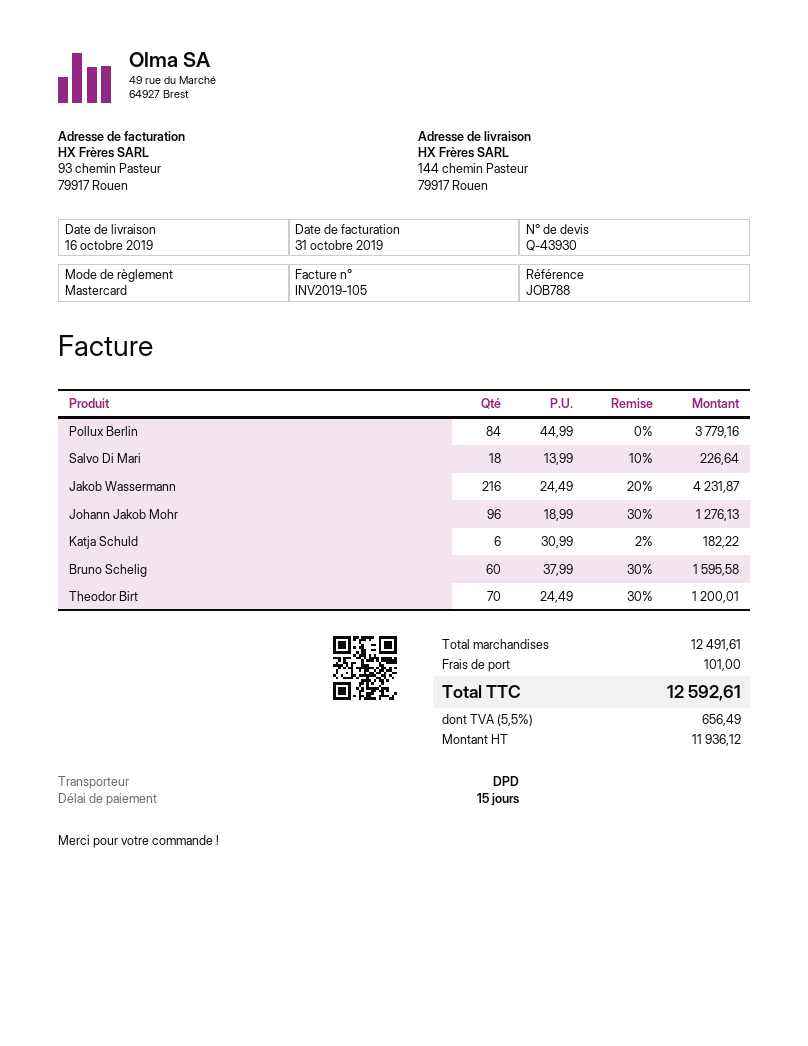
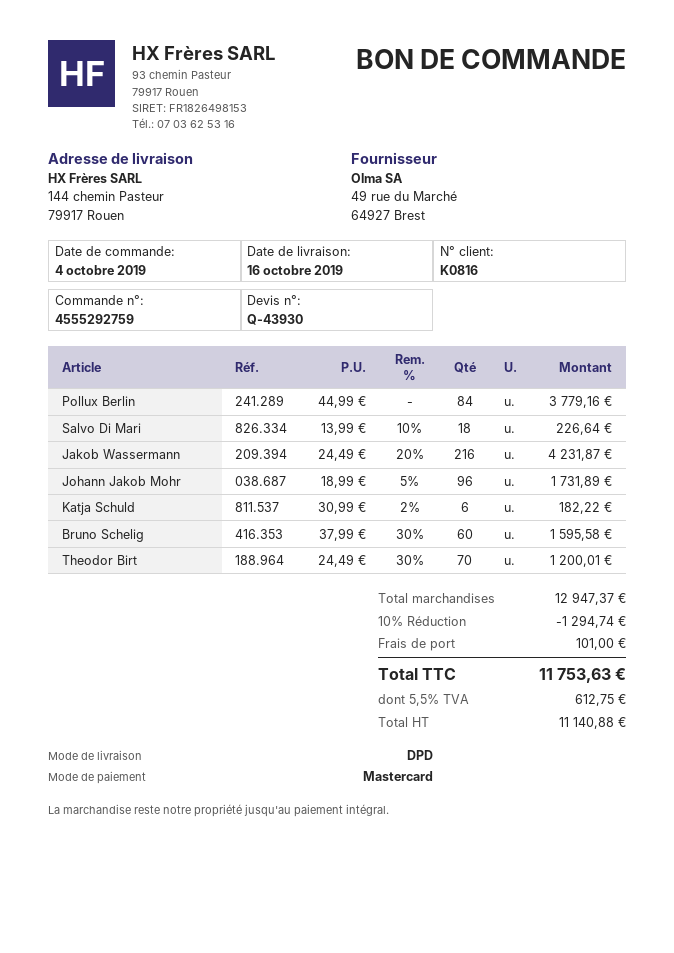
Johann Jakob Mohr: 96 x 18.99 - 30% = 1276.13 -> 96 x 18.99 - 5% = 1731.89
subtotal: 12491.61 -> 12947.37
discount: none -> 10% = 1294.74
net: 11936.12 -> 11140.88
tax: 5.5% = 656.49 -> 5.5% = 612.75
total: 12592.61 -> 11753.63

